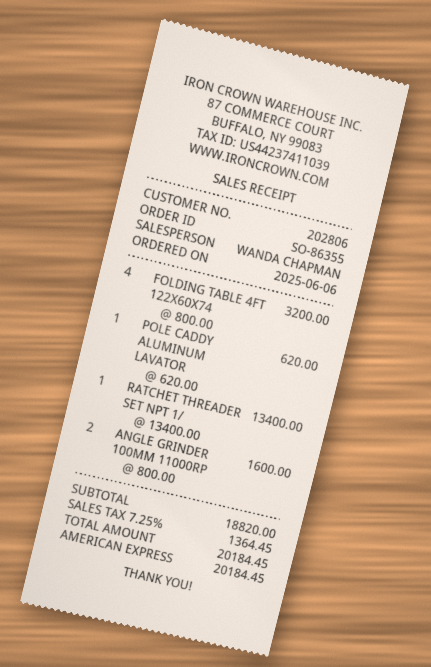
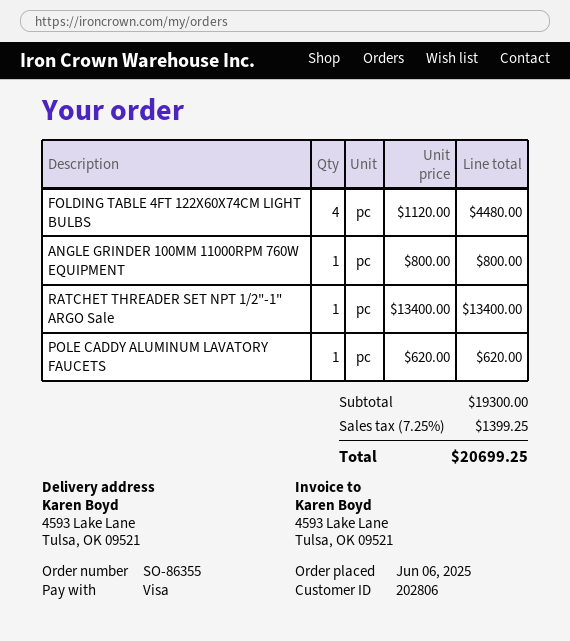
payment method: American Express -> Visa
FOLDING TABLE 4FT 122X60X74: 4 x 800.00 = 3200.00 -> 4 x 1120.00 = 4480.00
ANGLE GRINDER 100MM 11000RP: 2 x 800.00 = 1600.00 -> 1 x 800.00 = 800.00
subtotal: 18820.00 -> 19300.00
tax: 7.25% = 1364.45 -> 7.25% = 1399.25
total: 20184.45 -> 20699.25

